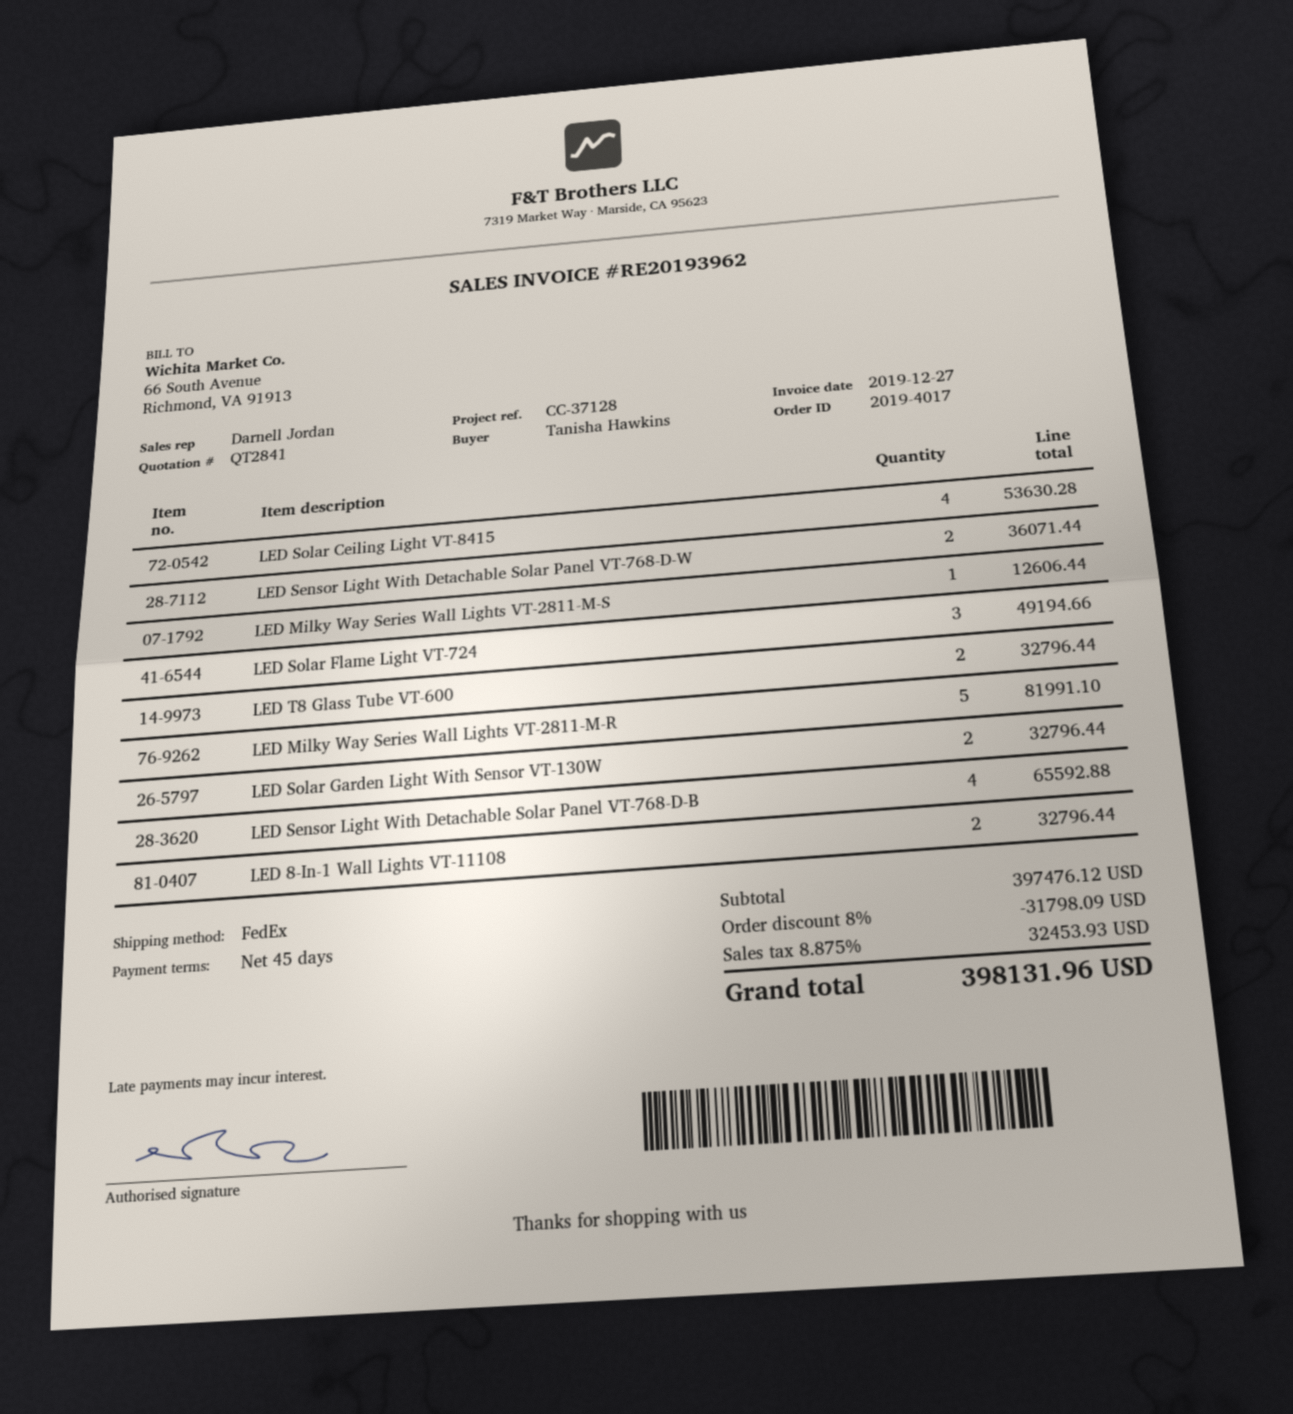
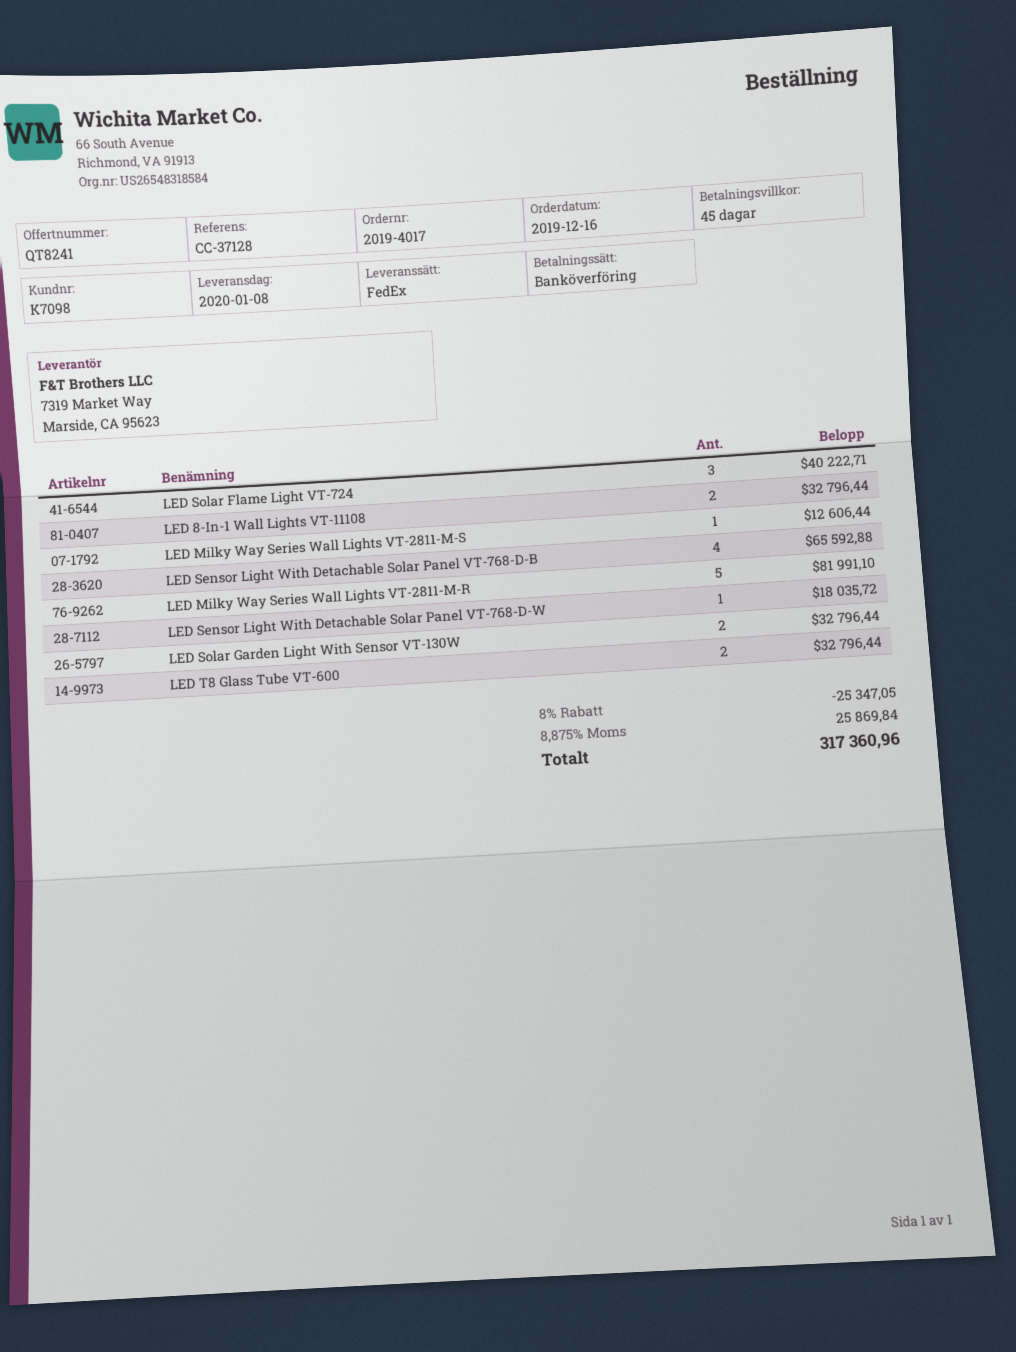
quote number: QT2841 -> QT8241
LED Solar Ceiling Light VT-8415: 4 for 53630.28 -> none
LED Sensor Light With Detachable Solar Panel VT-768-D-W: 2 for 36071.44 -> 1 for 18035.72
LED Solar Flame Light VT-724: 3 for 49194.66 -> 3 for 40222.71
discount: 8% = 31798.09 -> 8% = 25347.05
tax: 8.875% = 32453.93 -> 8.875% = 25869.84
total: 398131.96 -> 317360.96

